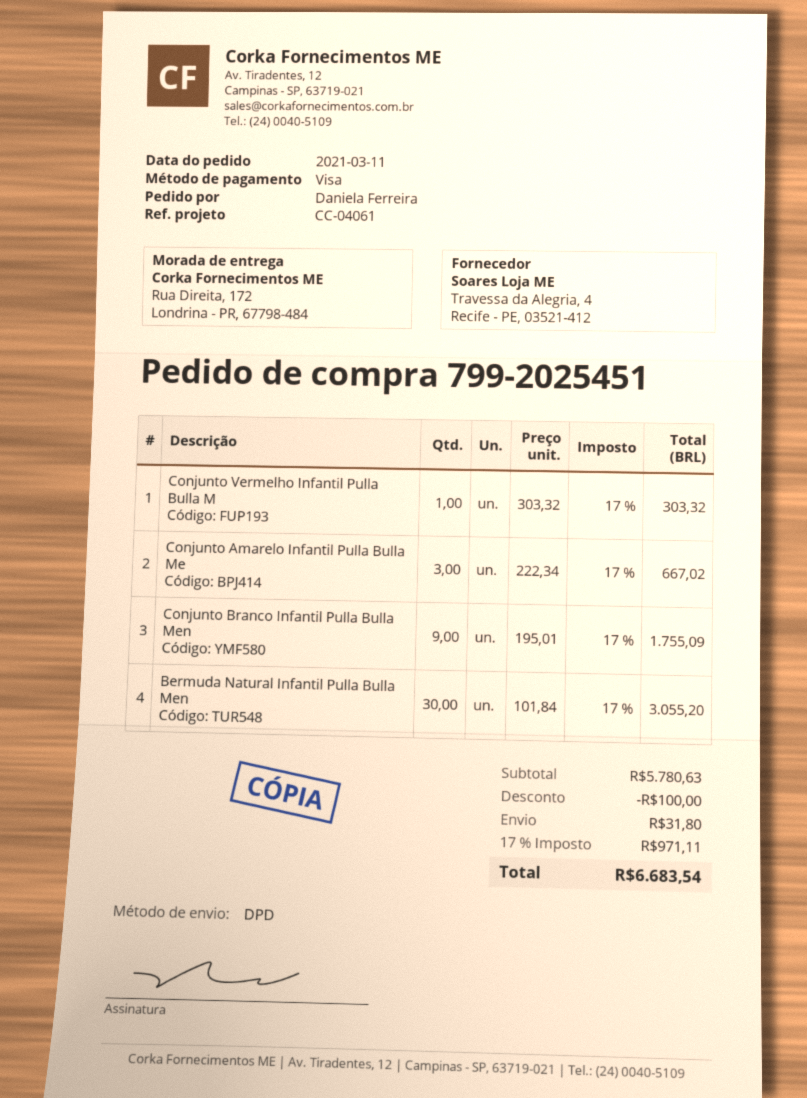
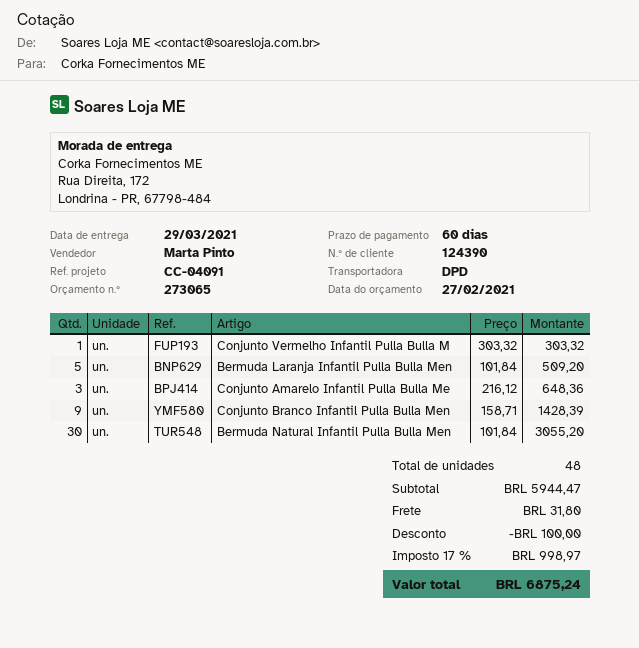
reference: CC-04061 -> CC-04091
Conjunto Amarelo Infantil Pulla Bulla Me: 3 x 222.34 = 667.02 -> 3 x 216.12 = 648.36
Conjunto Branco Infantil Pulla Bulla Men: 9 x 195.01 = 1755.09 -> 9 x 158.71 = 1428.39
Bermuda Laranja Infantil Pulla Bulla Men: none -> 5 x 101.84 = 509.20
subtotal: 5780.63 -> 5944.47
tax: 17% = 971.11 -> 17% = 998.97
total: 6683.54 -> 6875.24

